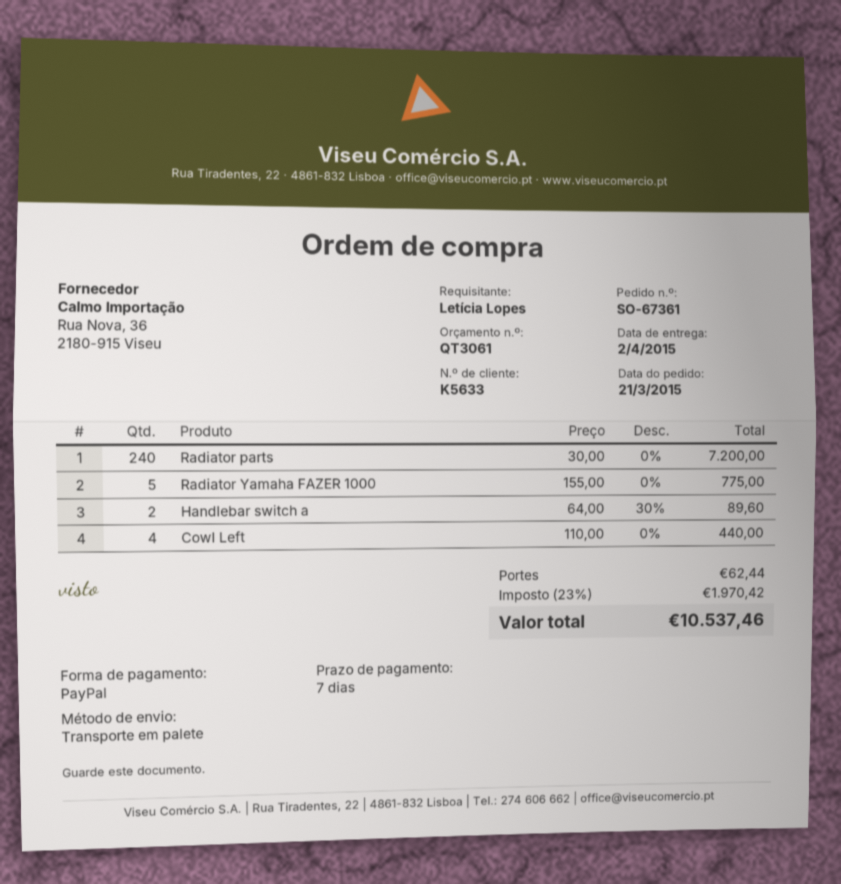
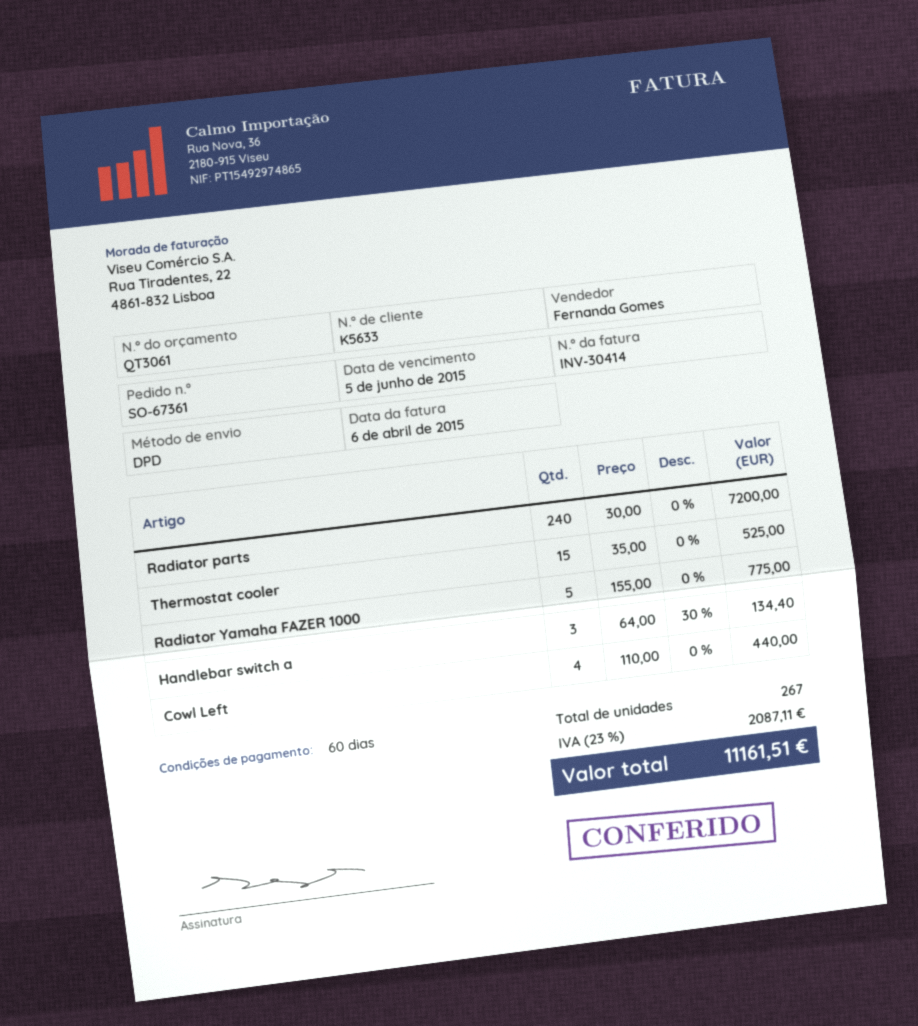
payment terms: 7 days -> 60 days
shipping method: pallet freight -> DPD
Handlebar switch a: 2 x 64.00 - 30% = 89.60 -> 3 x 64.00 - 30% = 134.40
Thermostat cooler: none -> 15 x 35.00 = 525.00
shipping: 62.44 -> none
tax: 23% = 1970.42 -> 23% = 2087.11
total: 10537.46 -> 11161.51

